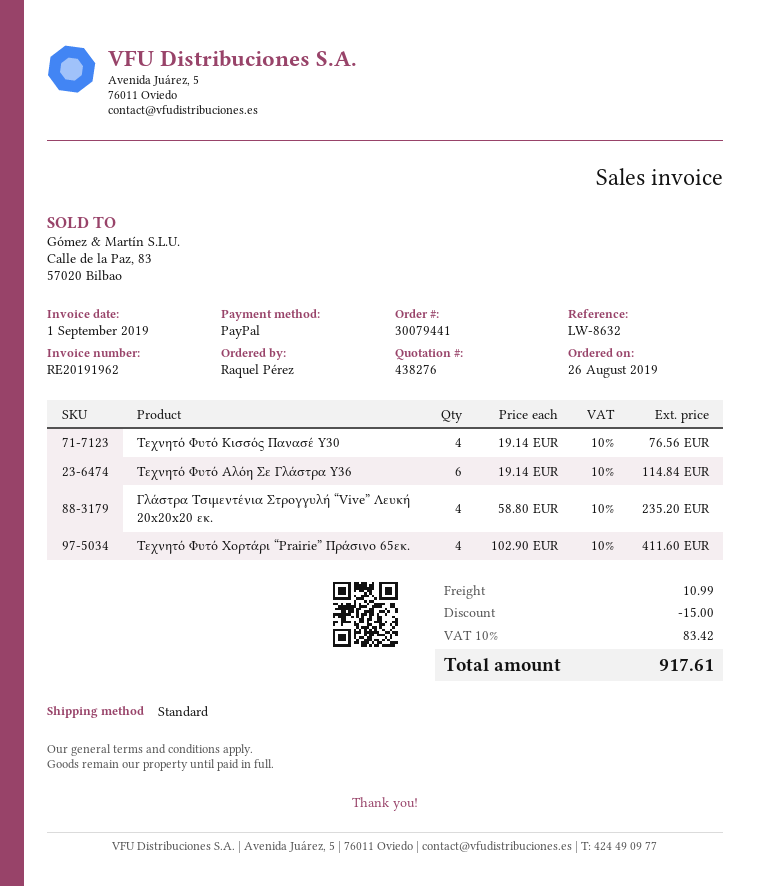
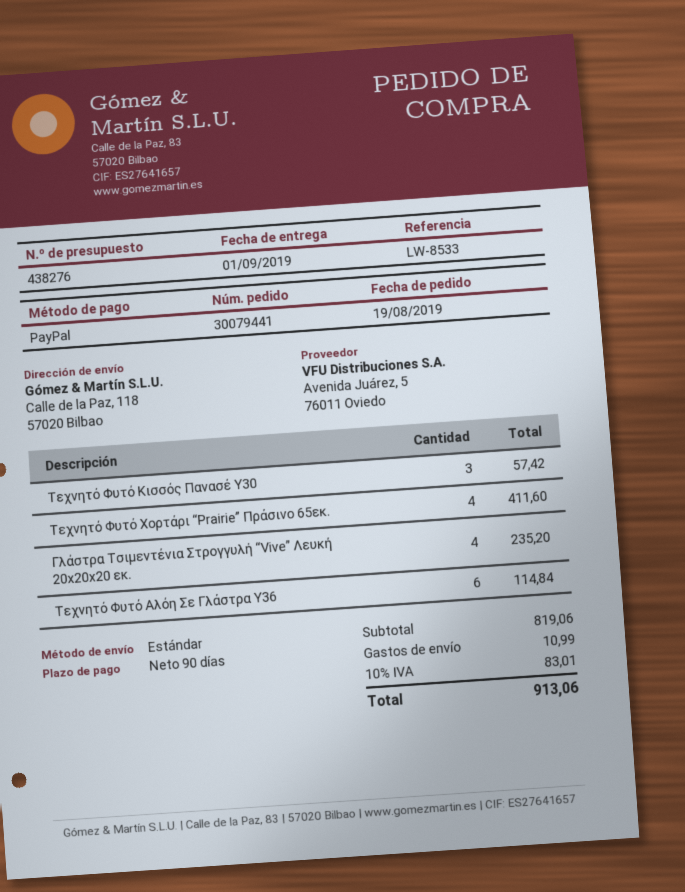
order date: 2019-08-26 -> 2019-08-19
reference: LW-8632 -> LW-8533
Τεχνητό Φυτό Κισσός Πανασέ Υ30: 4 for 76.56 -> 3 for 57.42
discount: 15.00 -> none
tax: 10% = 83.42 -> 10% = 83.01
total: 917.61 -> 913.06

